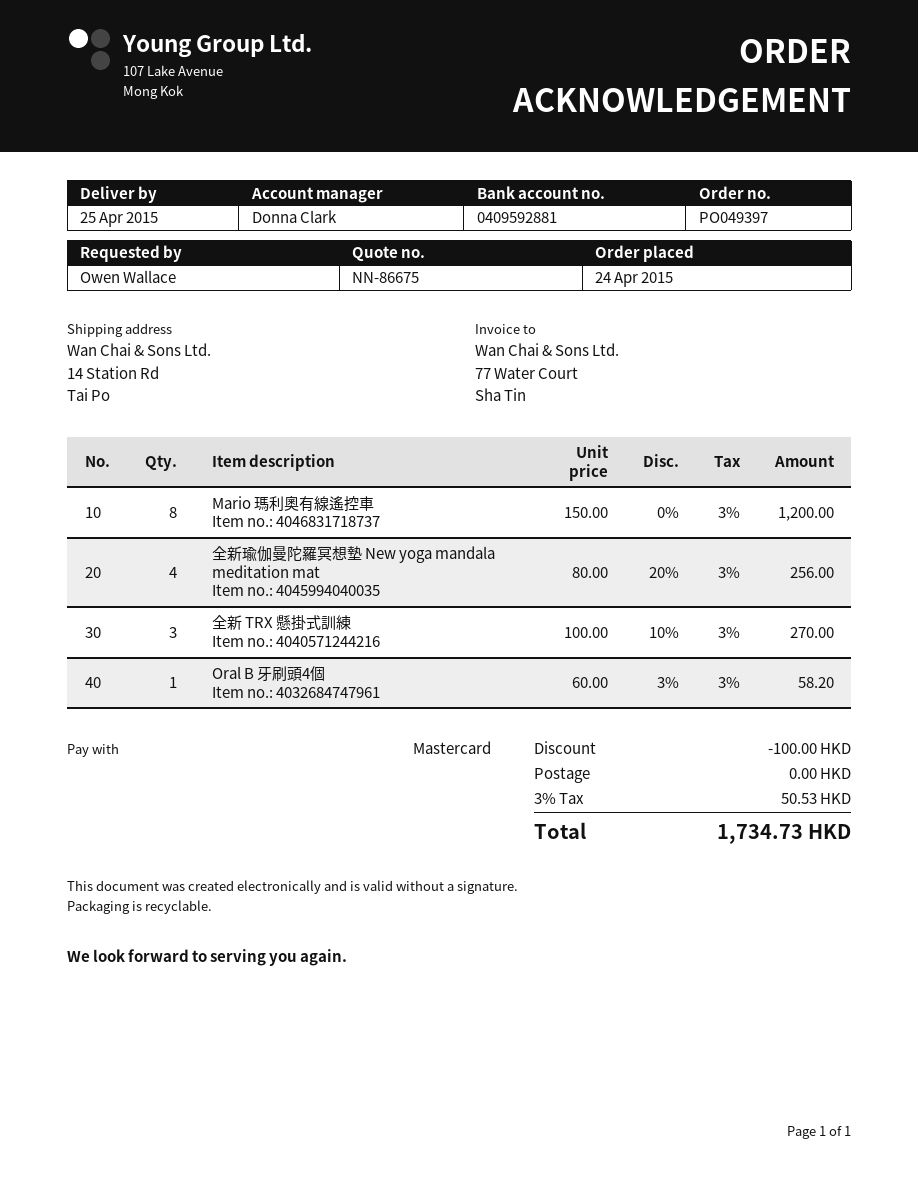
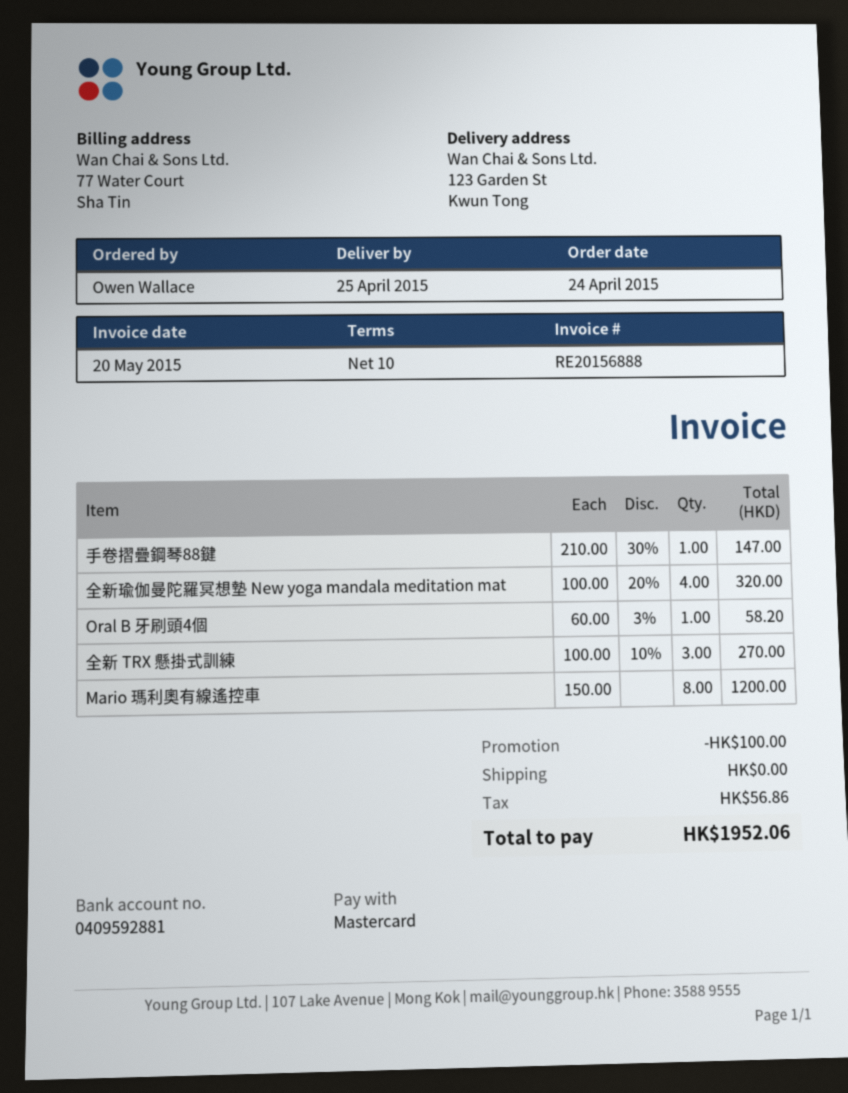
ship to: 14 Station Rd, Tai Po -> 123 Garden St, Kwun Tong
全新瑜伽曼陀羅冥想墊 New yoga mandala meditation mat: 4 x 80.00 - 20% = 256.00 -> 4 x 100.00 - 20% = 320.00
手卷摺疊鋼琴88鍵: none -> 1 x 210.00 - 30% = 147.00
tax: 50.53 -> 56.86
total: 1734.73 -> 1952.06

